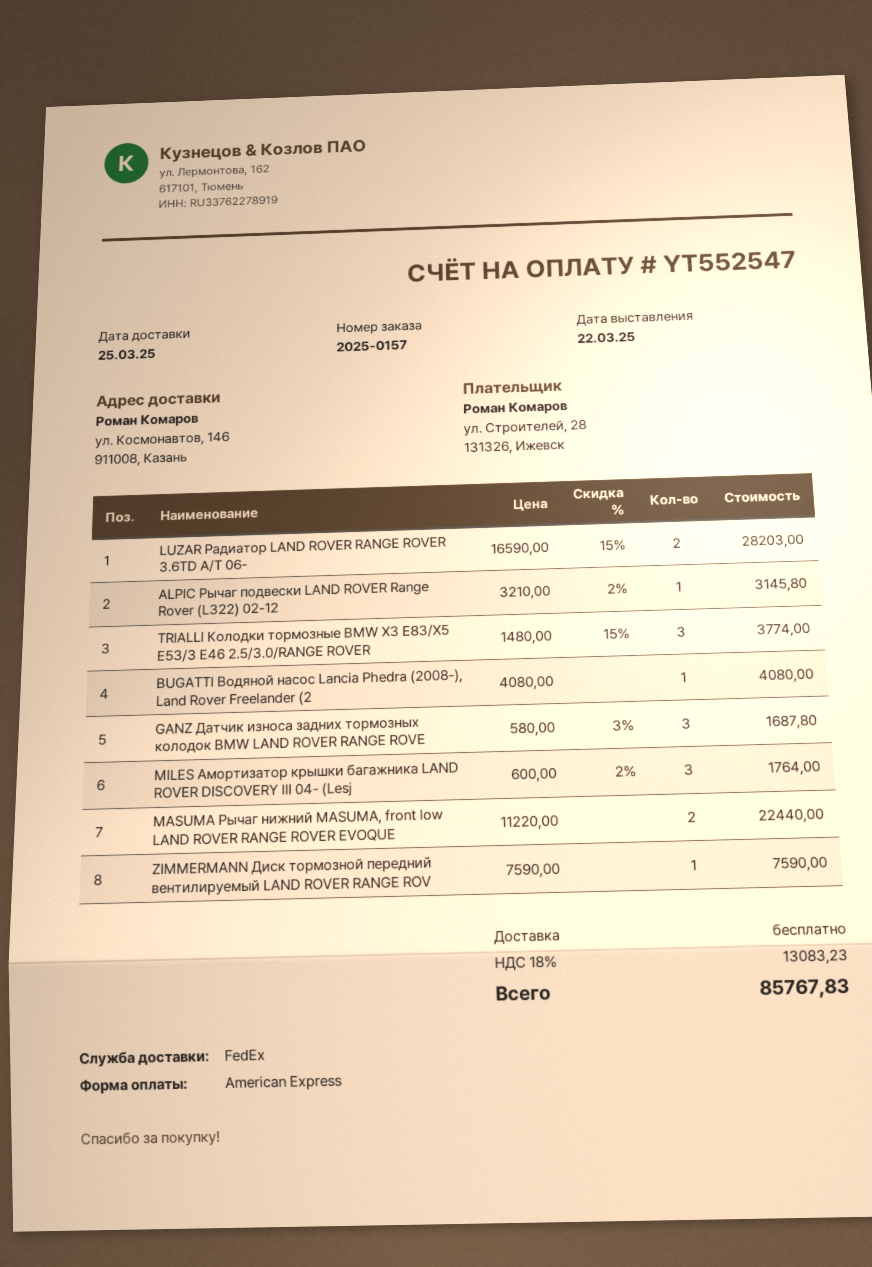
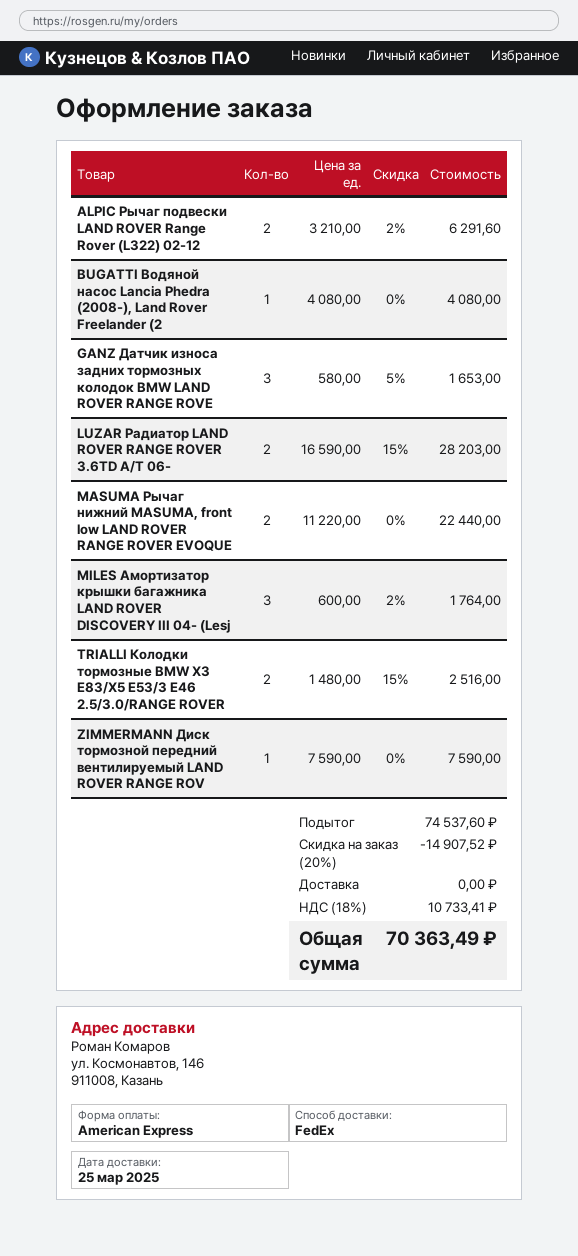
ALPIC Рычаг подвески LAND ROVER Range Rover (L322) 02-12: 1 x 3210.00 - 2% = 3145.80 -> 2 x 3210.00 - 2% = 6291.60
TRIALLI Колодки тормозные BMW X3 E83/X5 E53/3 E46 2.5/3.0/RANGE ROVER: 3 x 1480.00 - 15% = 3774.00 -> 2 x 1480.00 - 15% = 2516.00
GANZ Датчик износа задних тормозных колодок BMW LAND ROVER RANGE ROVE: 3 x 580.00 - 3% = 1687.80 -> 3 x 580.00 - 5% = 1653.00
discount: none -> 20% = 14907.52
tax: 18% = 13083.23 -> 18% = 10733.41
total: 85767.83 -> 70363.49

